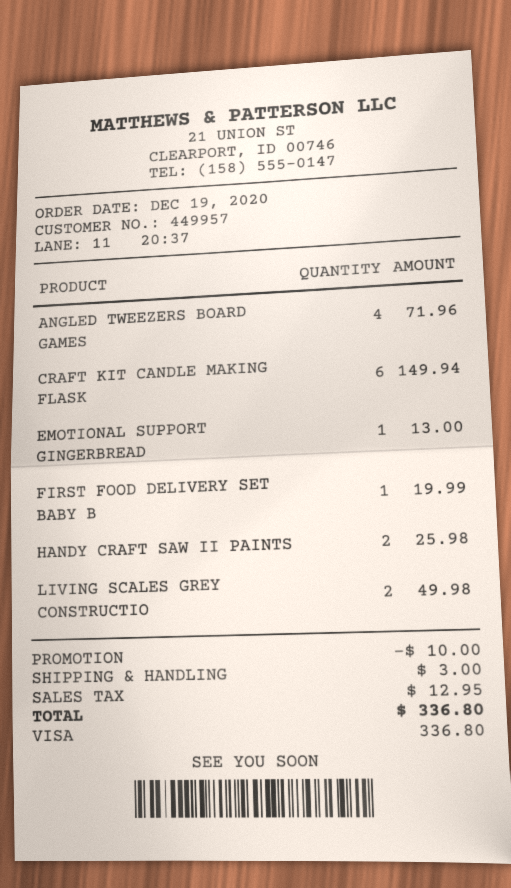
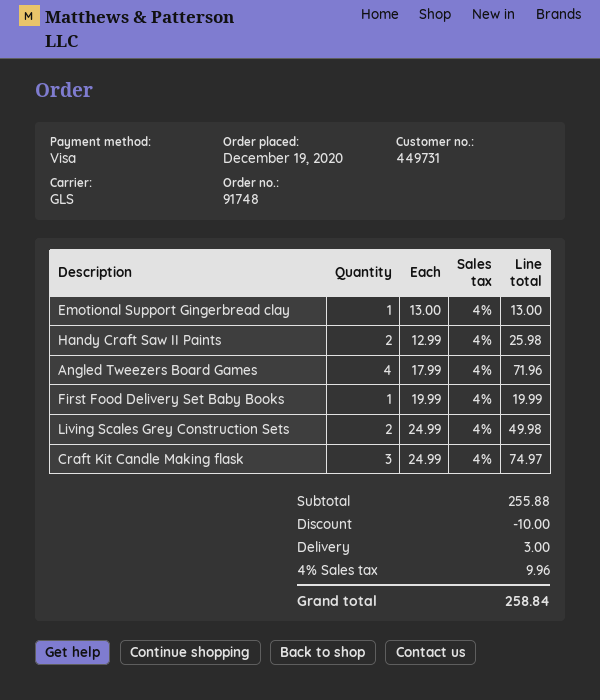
customer number: 449957 -> 449731
CRAFT KIT CANDLE MAKING FLASK: 6 for 149.94 -> 3 for 74.97
tax: 12.95 -> 9.96
total: 336.80 -> 258.84

